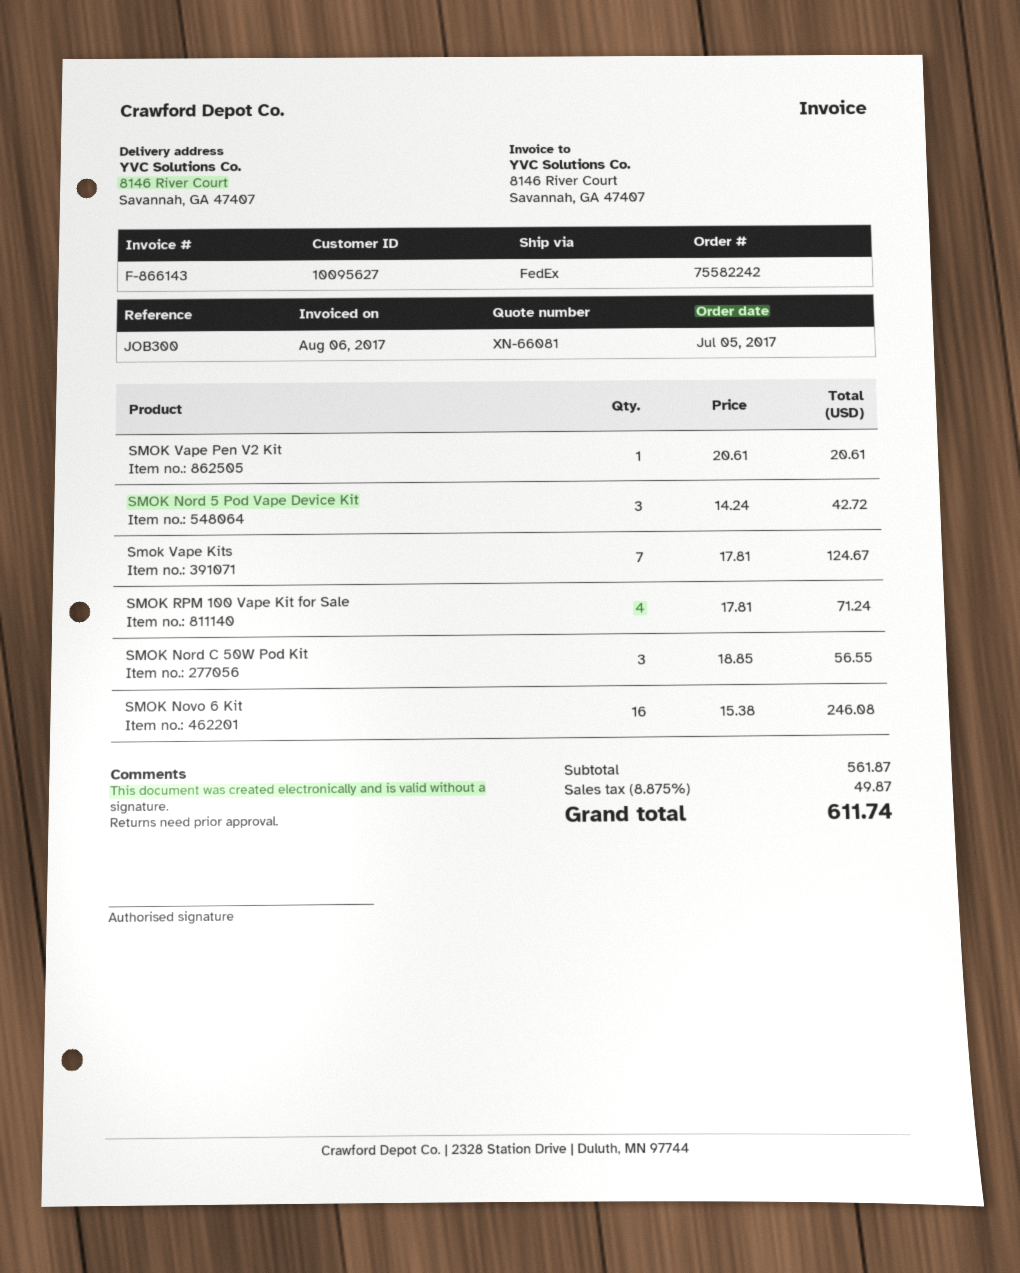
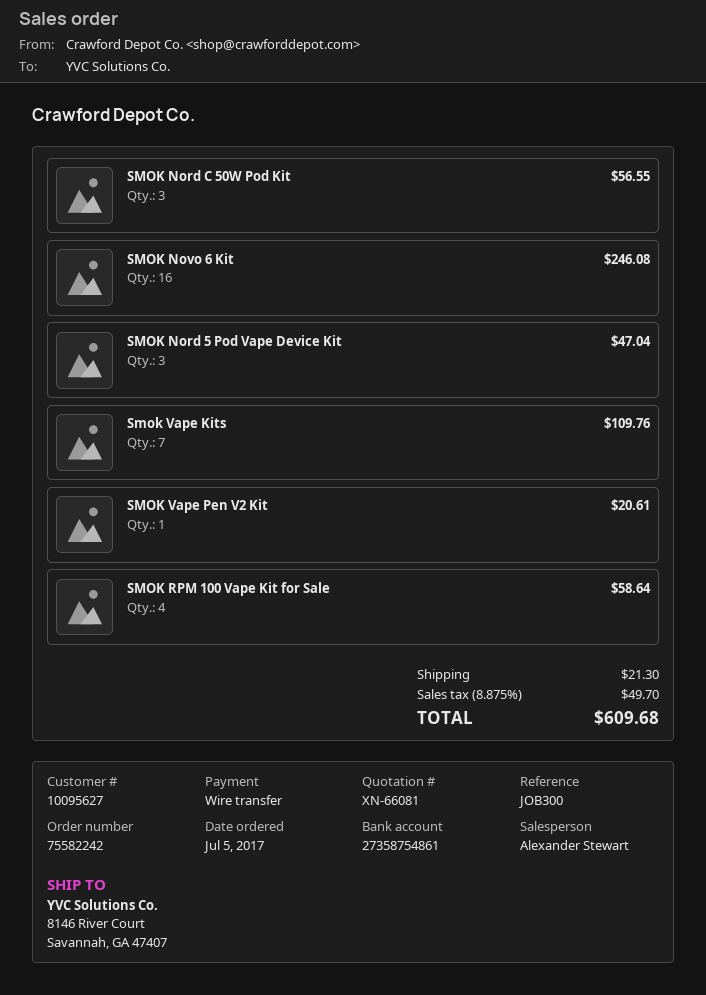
SMOK Nord 5 Pod Vape Device Kit: 3 for 42.72 -> 3 for 47.04
Smok Vape Kits: 7 for 124.67 -> 7 for 109.76
SMOK RPM 100 Vape Kit for Sale: 4 for 71.24 -> 4 for 58.64
shipping: none -> 21.30
tax: 8.875% = 49.87 -> 8.875% = 49.70
total: 611.74 -> 609.68

